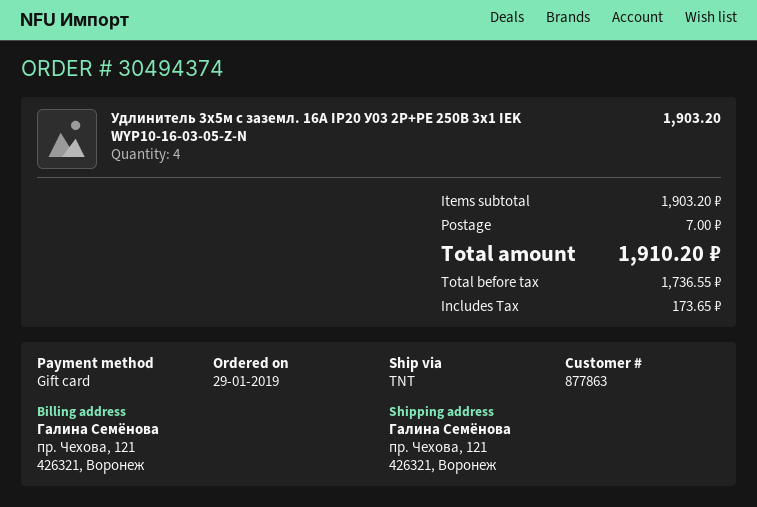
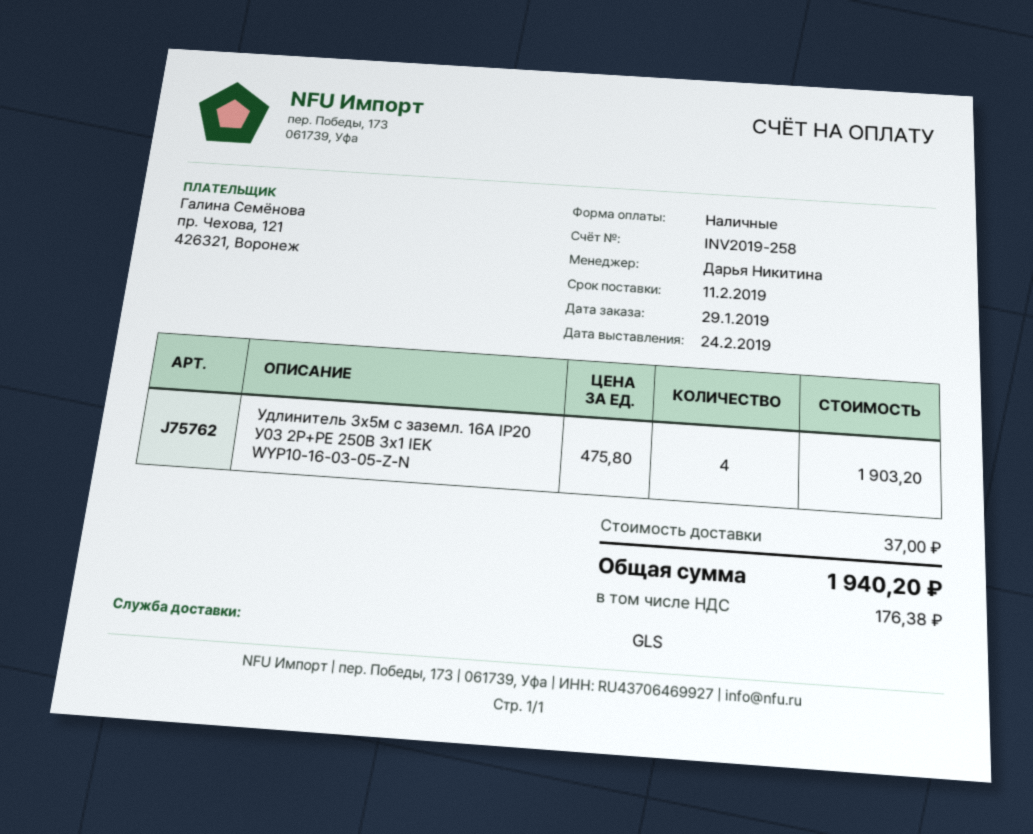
payment method: gift card -> cash
shipping method: TNT -> GLS
shipping: 7.00 -> 37.00
tax: 173.65 -> 176.38
total: 1910.20 -> 1940.20

